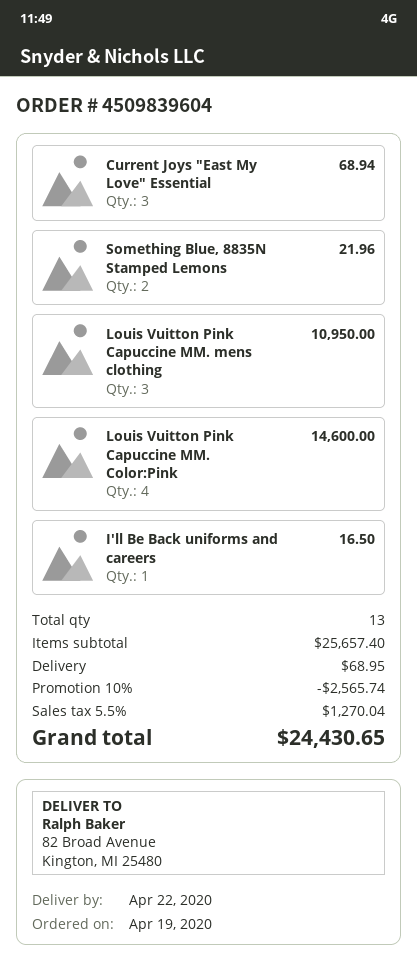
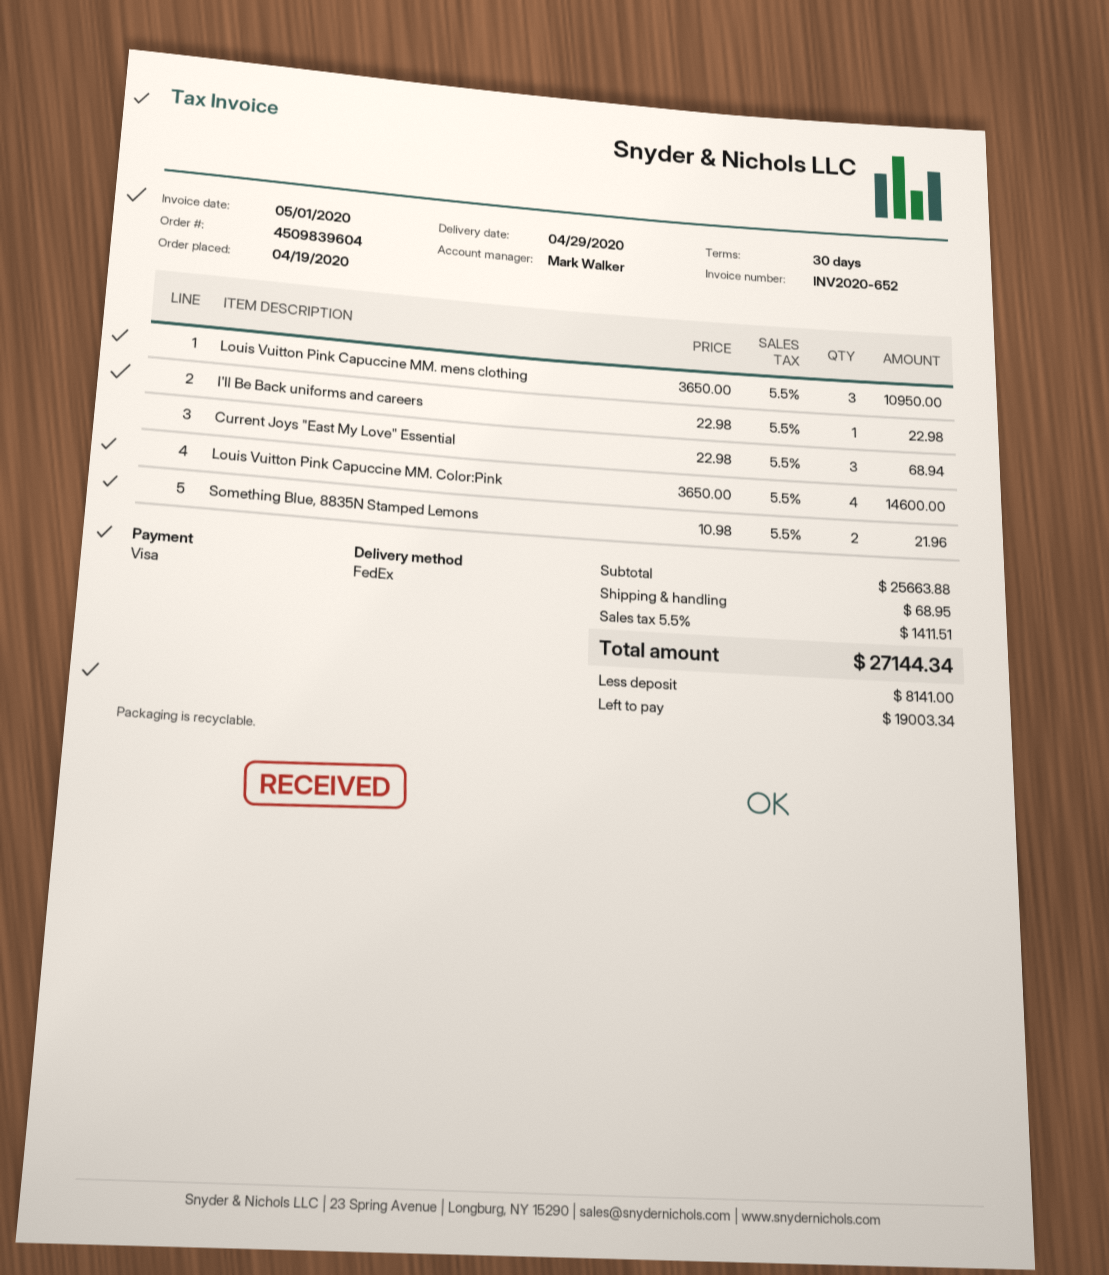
delivery date: 2020-04-22 -> 2020-04-29
I'll Be Back uniforms and careers: 1 for 16.50 -> 1 for 22.98
subtotal: 25657.40 -> 25663.88
discount: 10% = 2565.74 -> none
tax: 5.5% = 1270.04 -> 5.5% = 1411.51
total: 24430.65 -> 27144.34

